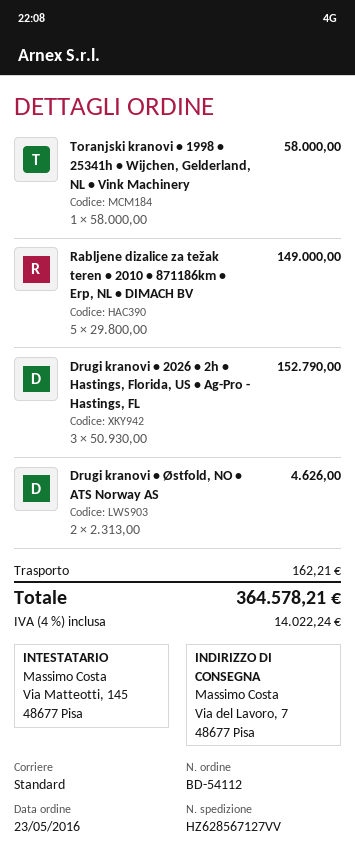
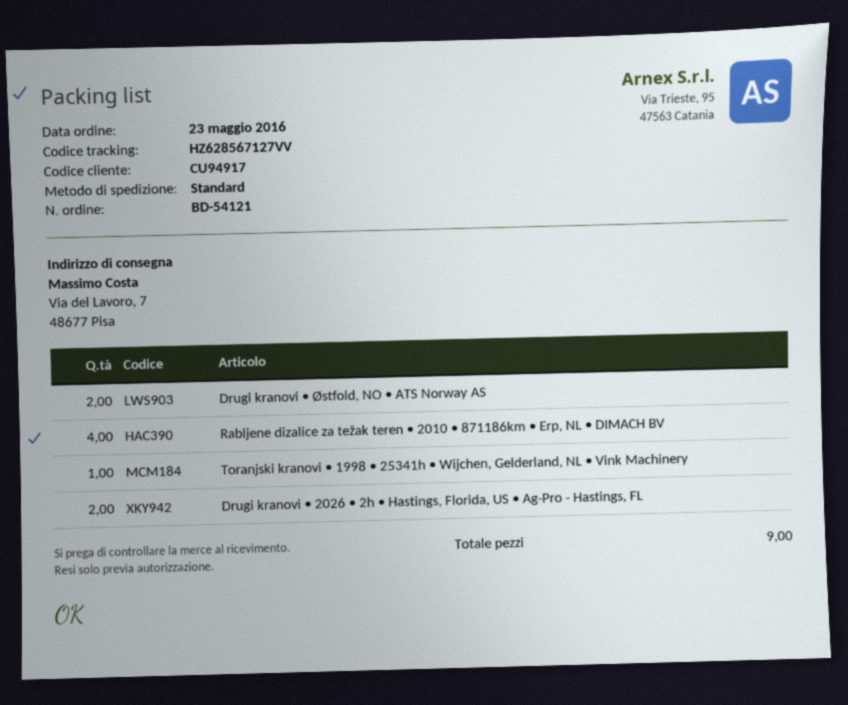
order number: BD-54112 -> BD-54121
Rabljene dizalice za težak teren • 2010 • 871186km • Erp, NL • DIMACH BV: 5 -> 4
Drugi kranovi • 2026 • 2h • Hastings, Florida, US • Ag-Pro - Hastings, FL: 3 -> 2

